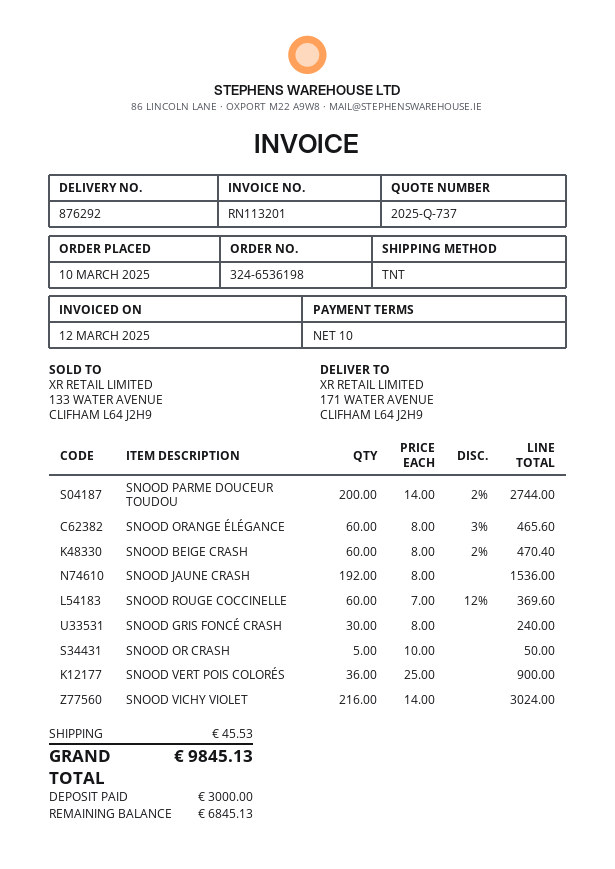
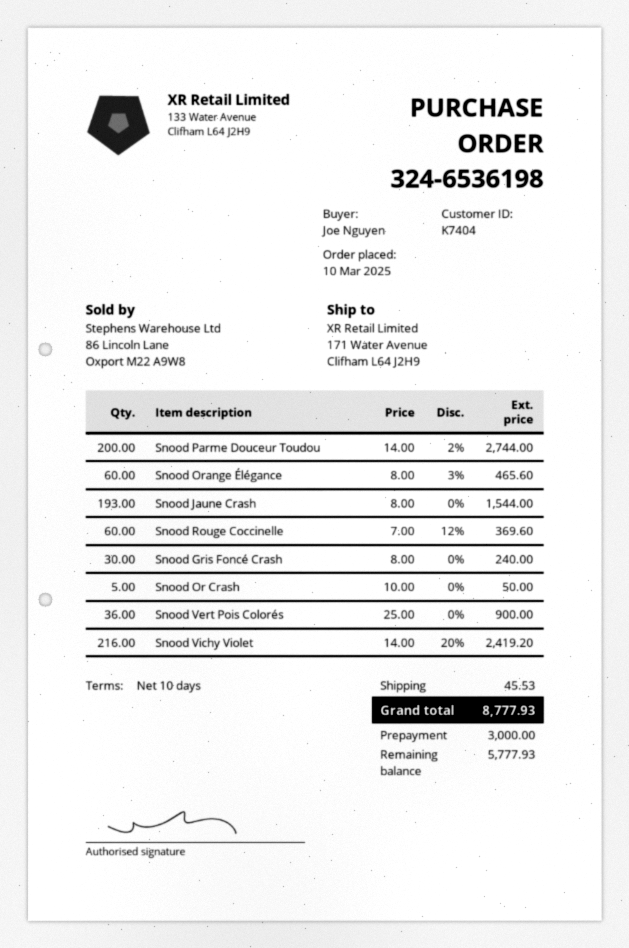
SNOOD BEIGE CRASH: 60 x 8.00 - 2% = 470.40 -> none
SNOOD JAUNE CRASH: 192 x 8.00 = 1536.00 -> 193 x 8.00 = 1544.00
SNOOD VICHY VIOLET: 216 x 14.00 = 3024.00 -> 216 x 14.00 - 20% = 2419.20
total: 9845.13 -> 8777.93
balance: 6845.13 -> 5777.93

